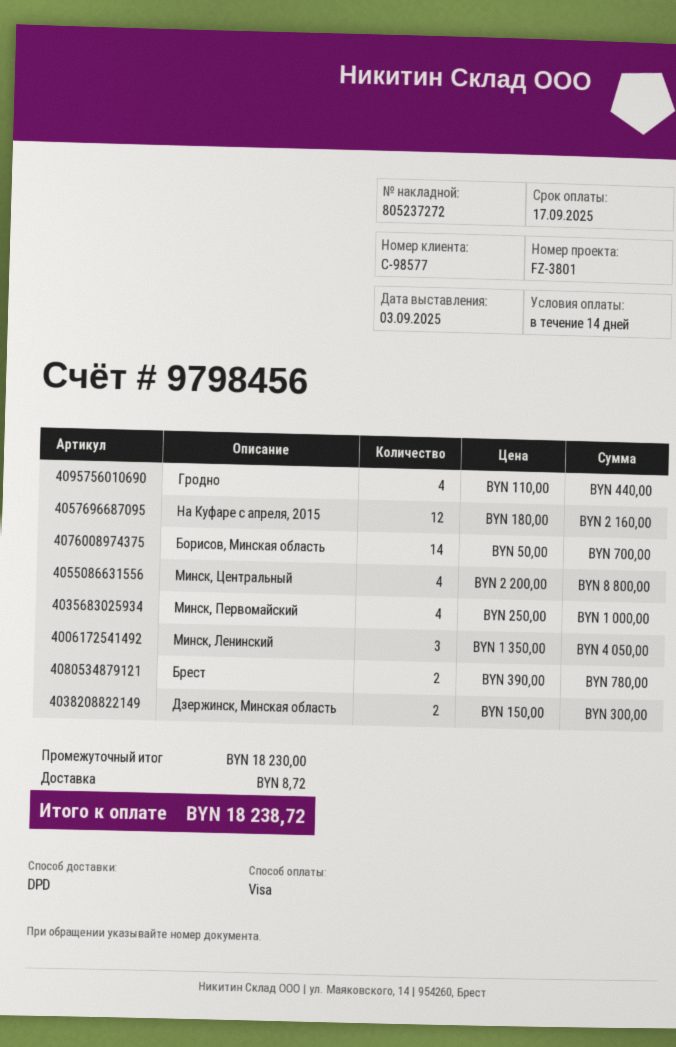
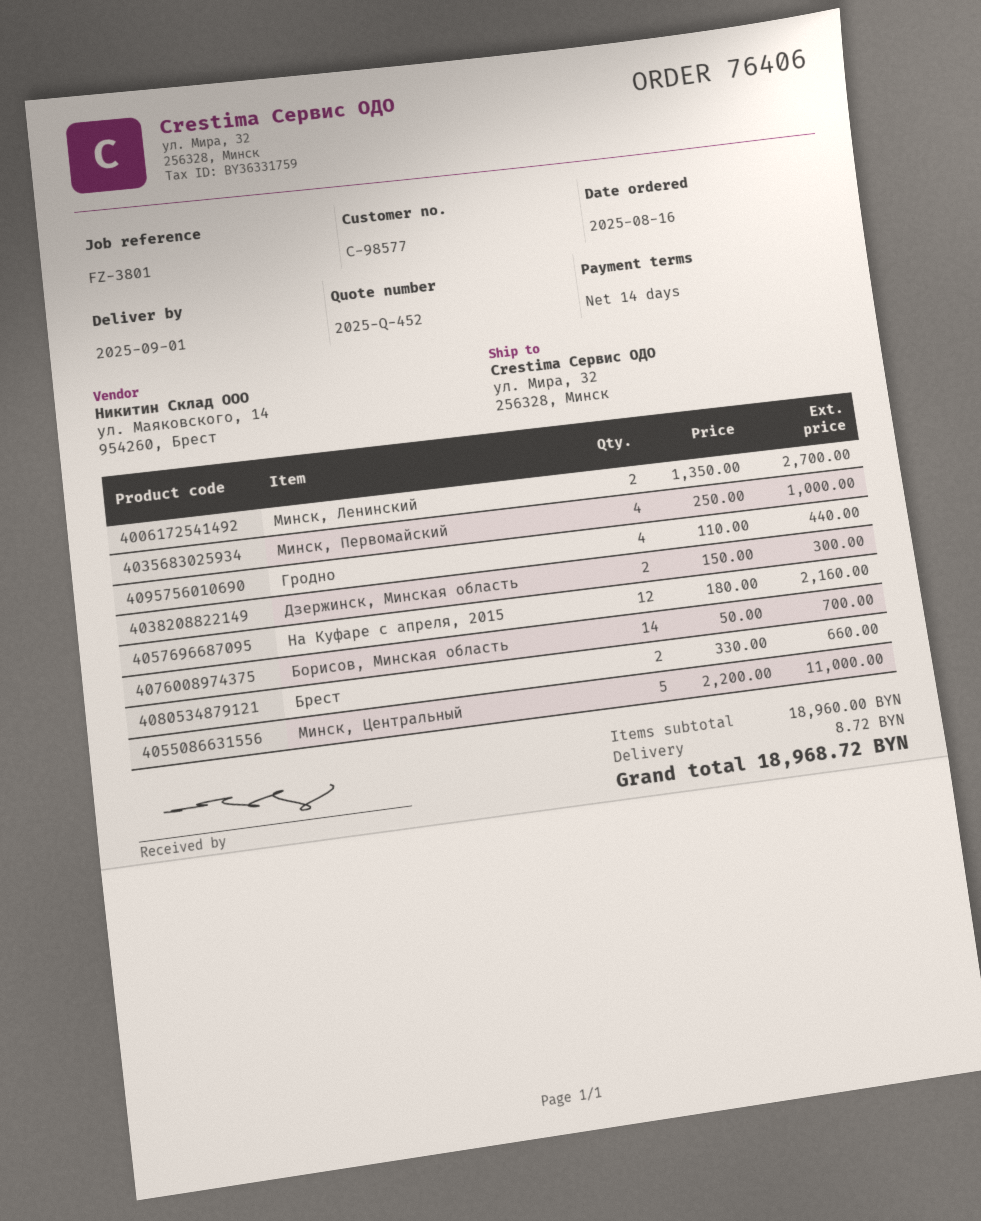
Минск, Центральный: 4 x 2200.00 = 8800.00 -> 5 x 2200.00 = 11000.00
Минск, Ленинский: 3 x 1350.00 = 4050.00 -> 2 x 1350.00 = 2700.00
Брест: 2 x 390.00 = 780.00 -> 2 x 330.00 = 660.00
subtotal: 18230.00 -> 18960.00
total: 18238.72 -> 18968.72

